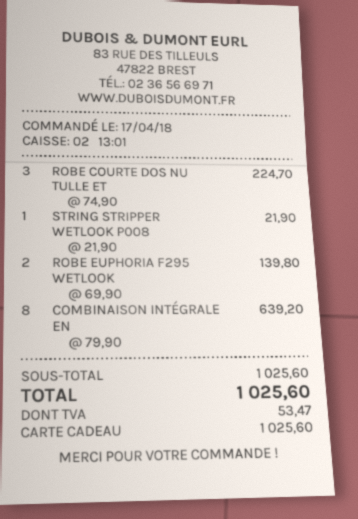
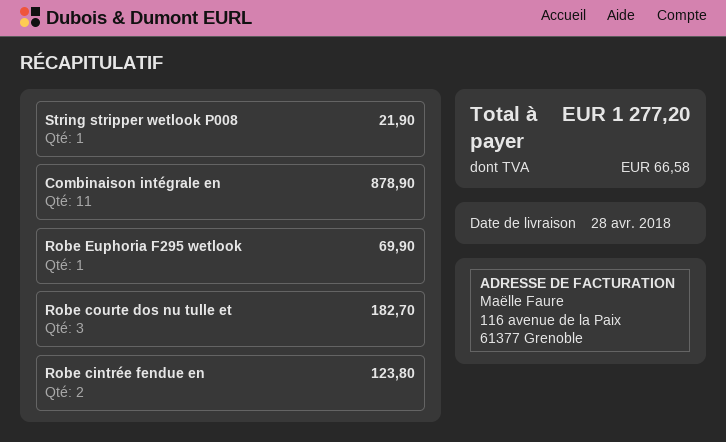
ROBE COURTE DOS NU TULLE ET: 3 for 224.70 -> 3 for 182.70
ROBE EUPHORIA F295 WETLOOK: 2 for 139.80 -> 1 for 69.90
COMBINAISON INTÉGRALE EN: 8 for 639.20 -> 11 for 878.90
Robe cintrée fendue en: none -> 2 for 123.80
tax: 53.47 -> 66.58
total: 1025.60 -> 1277.20

